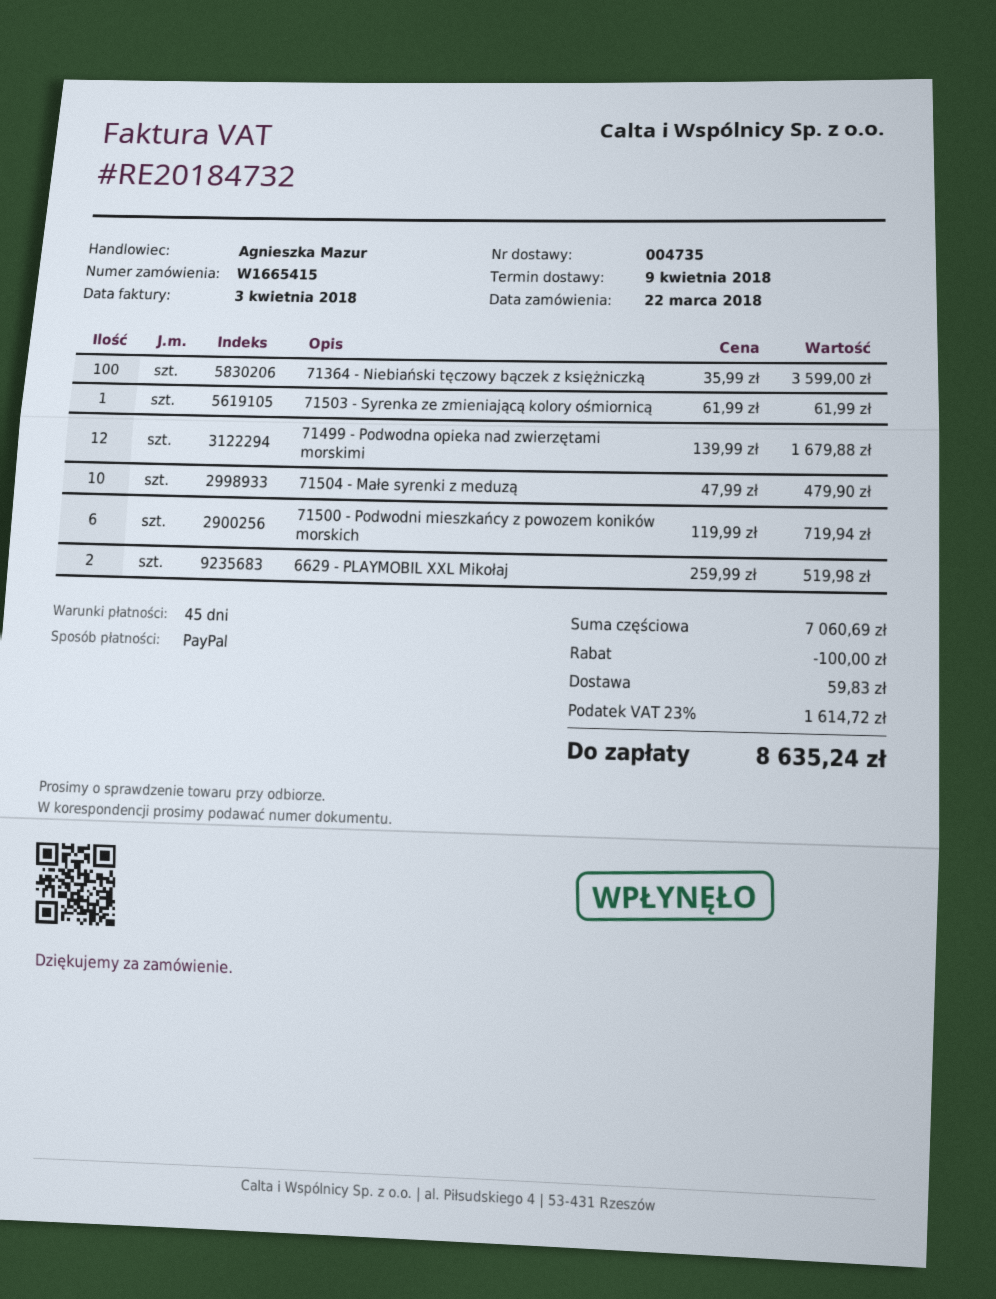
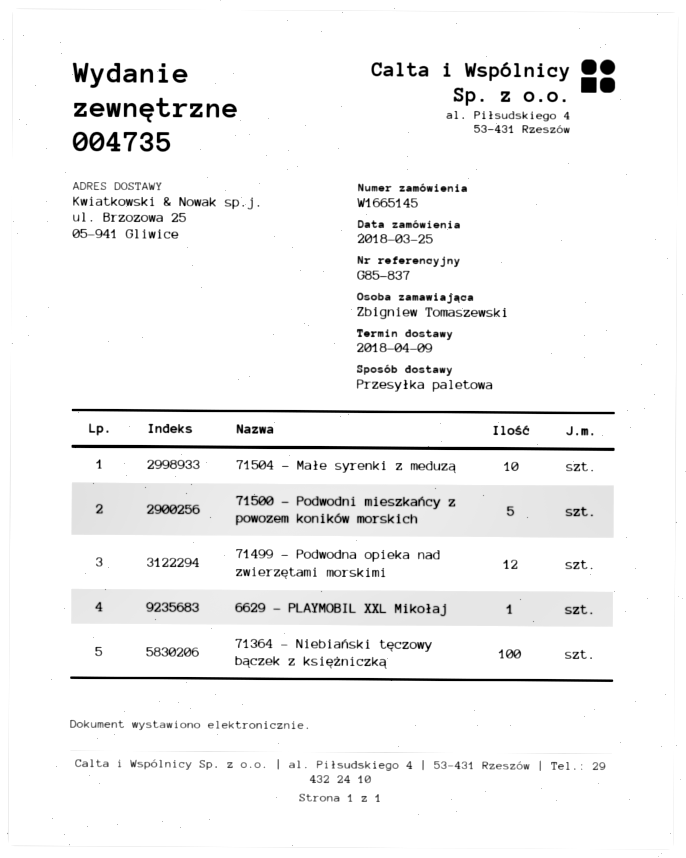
order number: W1665415 -> W1665145
order date: 2018-03-22 -> 2018-03-25
71503 - Syrenka ze zmieniającą kolory ośmiornicą: 1 -> none
71500 - Podwodni mieszkańcy z powozem koników morskich: 6 -> 5
6629 - PLAYMOBIL XXL Mikołaj: 2 -> 1

